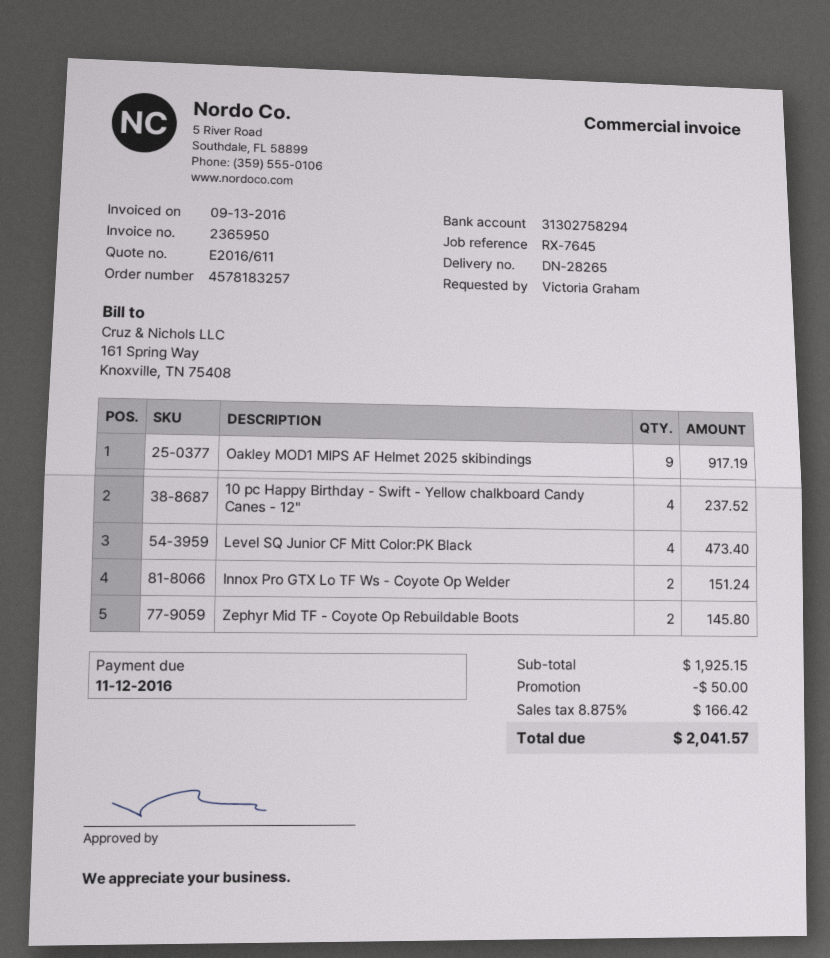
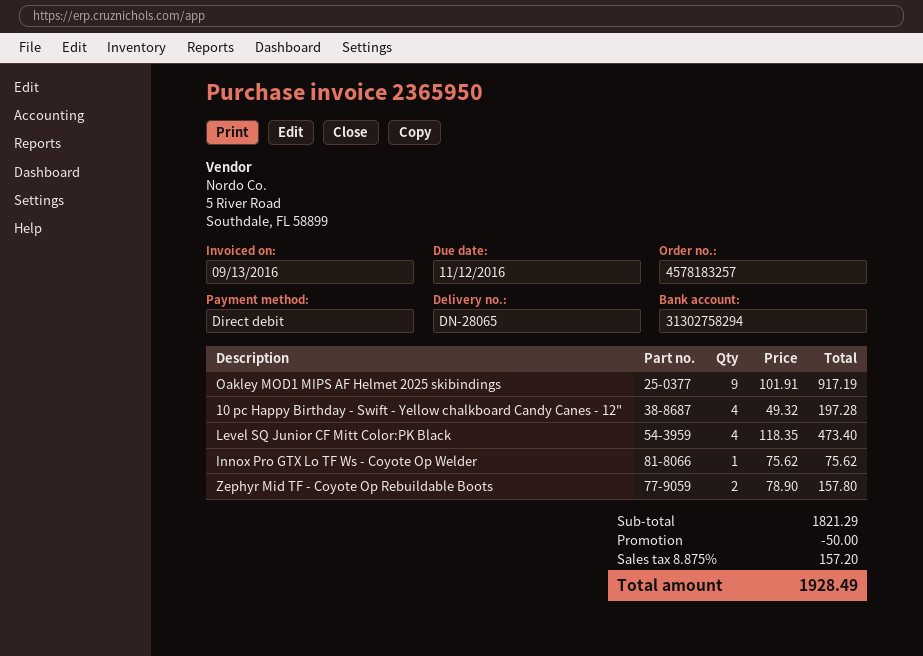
delivery note number: DN-28265 -> DN-28065
10 pc Happy Birthday - Swift - Yellow chalkboard Candy Canes - 12": 4 for 237.52 -> 4 for 197.28
Innox Pro GTX Lo TF Ws - Coyote Op Welder: 2 for 151.24 -> 1 for 75.62
Zephyr Mid TF - Coyote Op Rebuildable Boots: 2 for 145.80 -> 2 for 157.80
subtotal: 1925.15 -> 1821.29
tax: 8.875% = 166.42 -> 8.875% = 157.20
total: 2041.57 -> 1928.49

